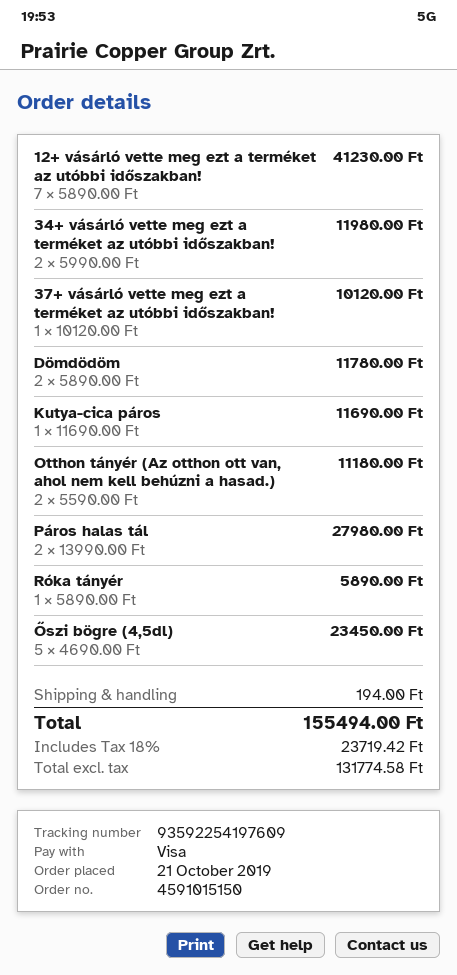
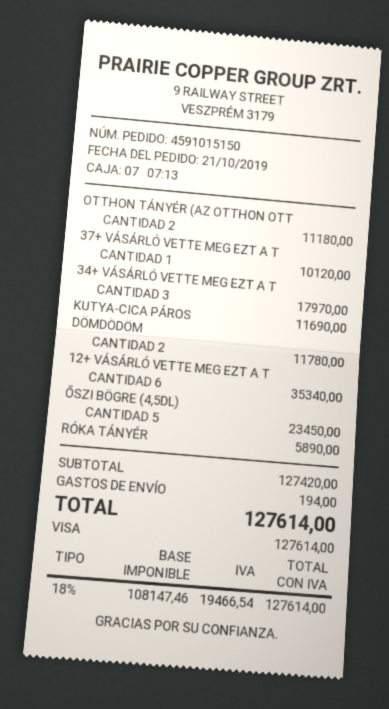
12+ vásárló vette meg ezt a terméket az utóbbi időszakban!: 7 for 41230.00 -> 6 for 35340.00
34+ vásárló vette meg ezt a terméket az utóbbi időszakban!: 2 for 11980.00 -> 3 for 17970.00
Páros halas tál: 2 for 27980.00 -> none
net: 131774.58 -> 108147.46
tax: 18% = 23719.42 -> 18% = 19466.54
total: 155494.00 -> 127614.00

